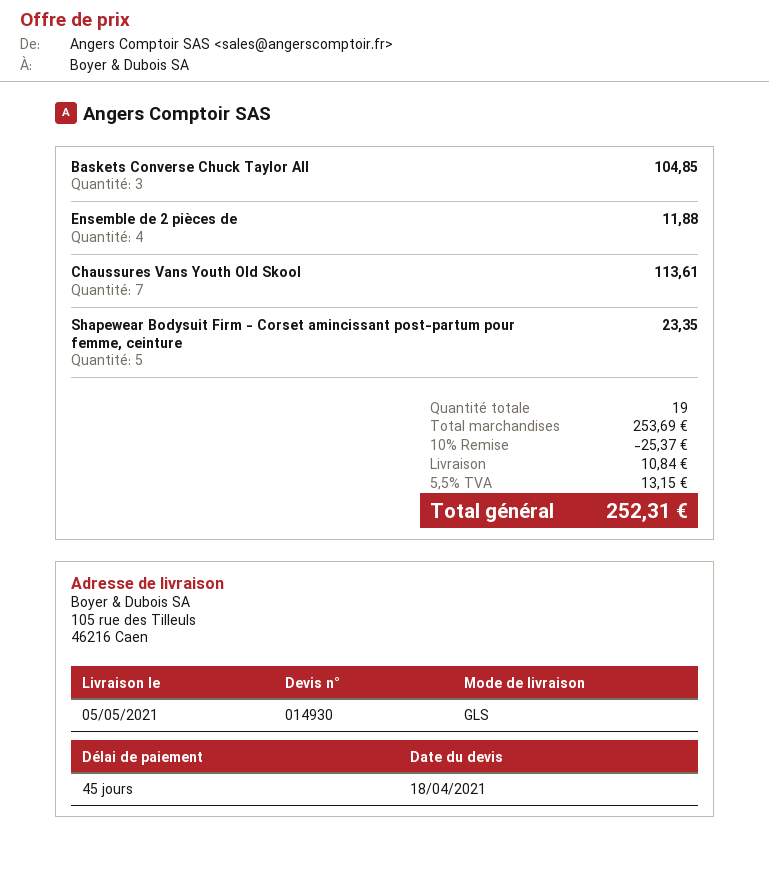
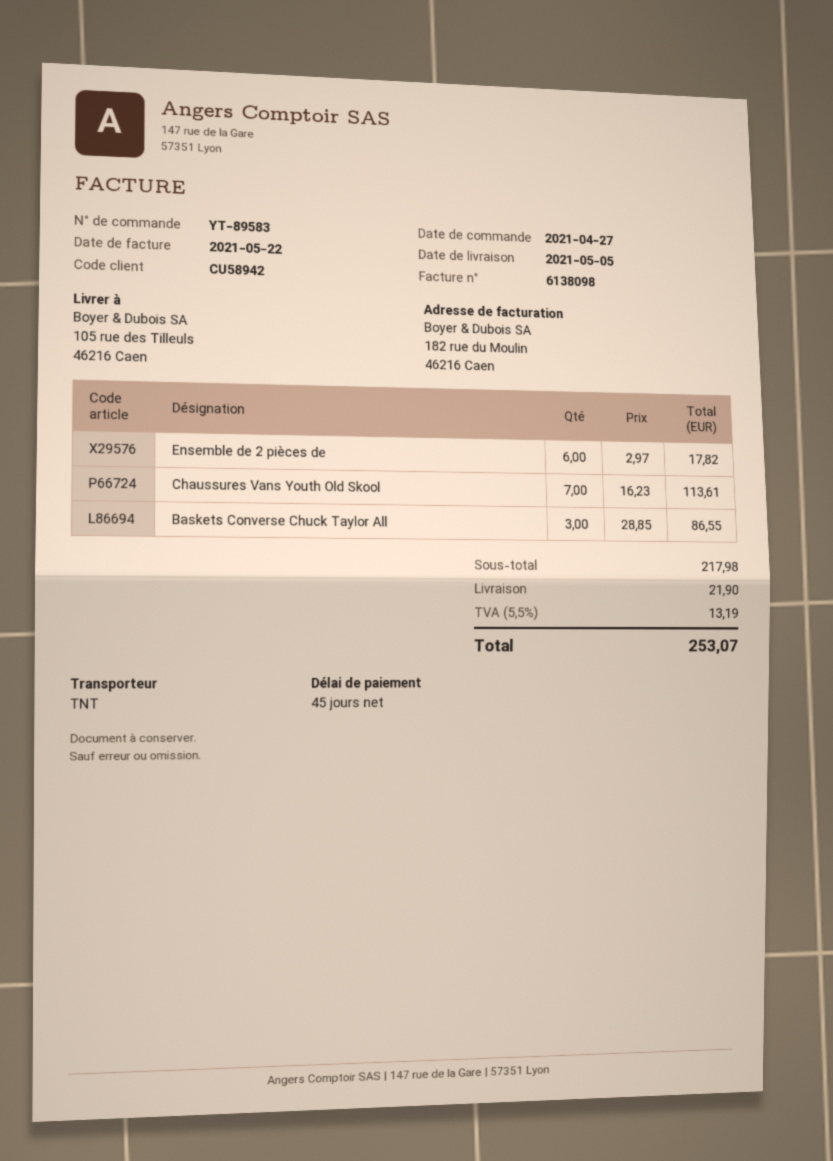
shipping method: GLS -> TNT
Baskets Converse Chuck Taylor All: 3 for 104.85 -> 3 for 86.55
Ensemble de 2 pièces de: 4 for 11.88 -> 6 for 17.82
Shapewear Bodysuit Firm - Corset amincissant post-partum pour femme, ceinture: 5 for 23.35 -> none
subtotal: 253.69 -> 217.98
discount: 10% = 25.37 -> none
shipping: 10.84 -> 21.90
tax: 5.5% = 13.15 -> 5.5% = 13.19
total: 252.31 -> 253.07

